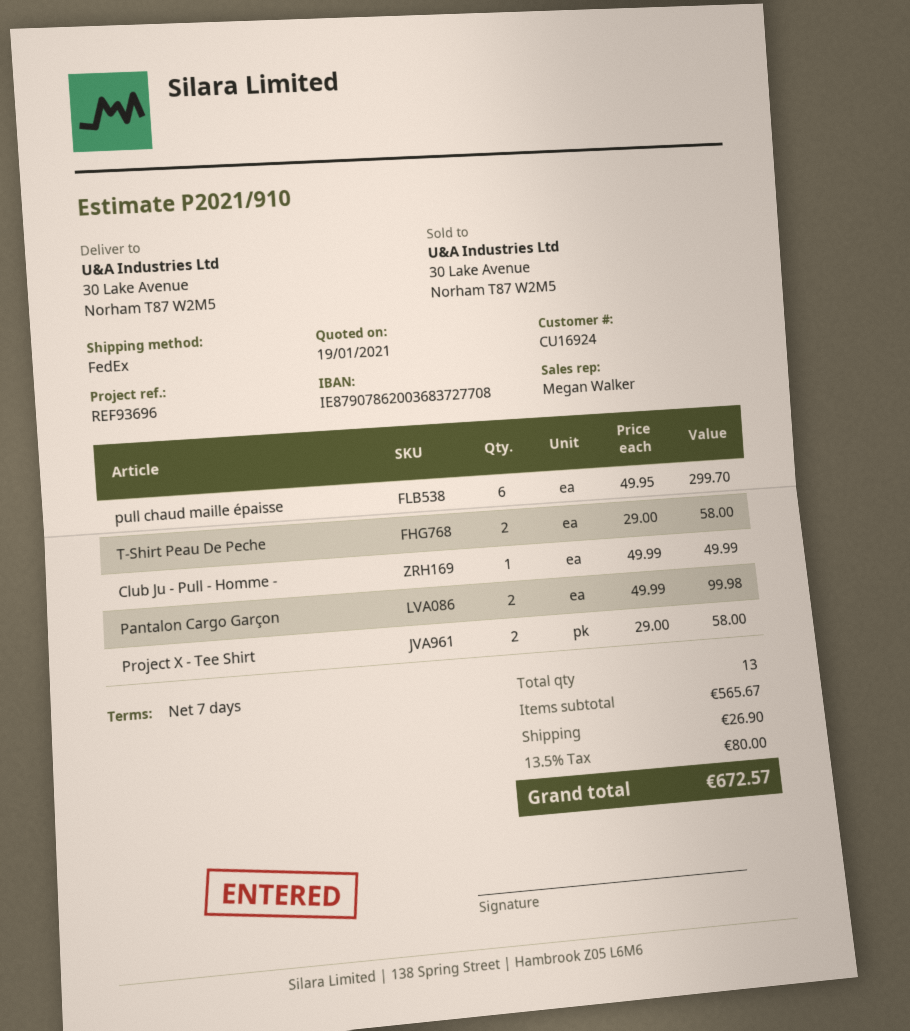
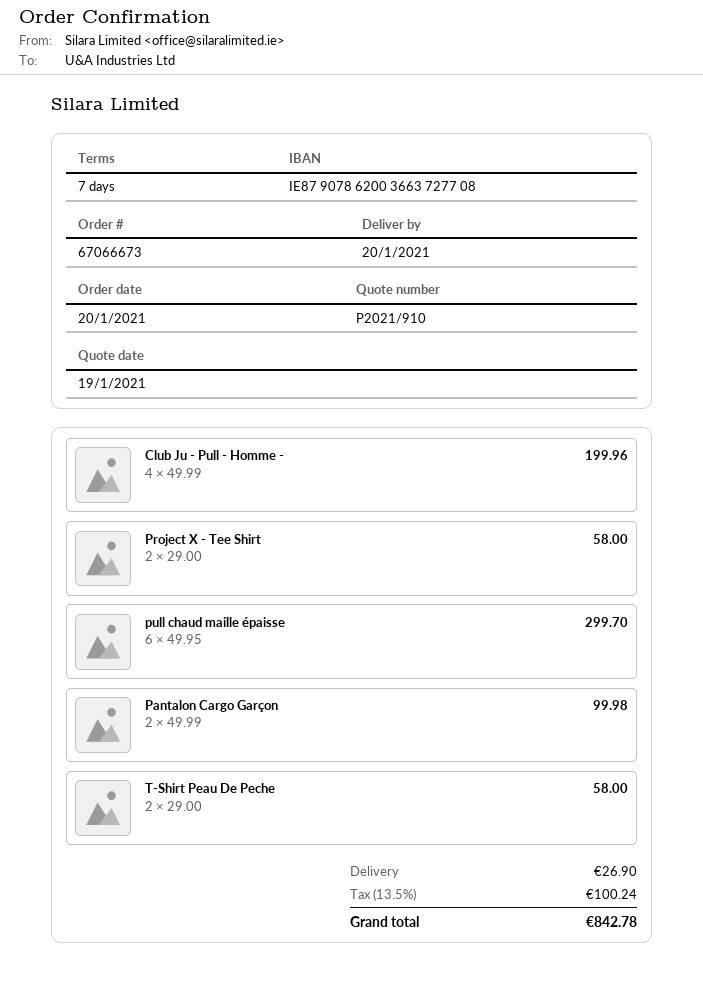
bank account: IE87907862003683727708 -> IE87907862003663727708
Club Ju - Pull - Homme -: 1 x 49.99 = 49.99 -> 4 x 49.99 = 199.96
tax: 13.5% = 80.00 -> 13.5% = 100.24
total: 672.57 -> 842.78

